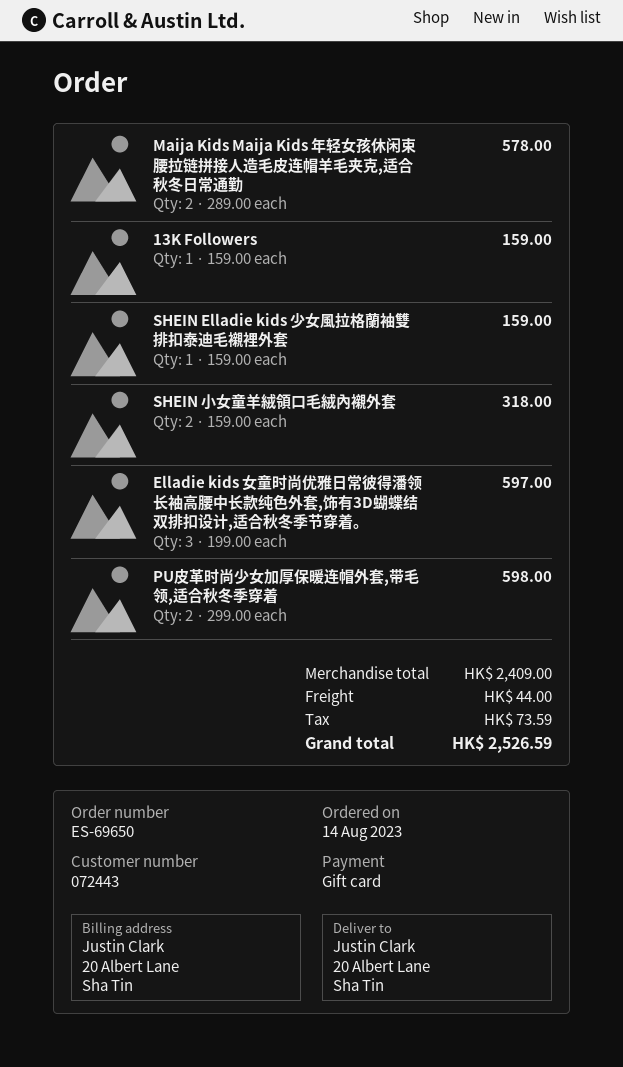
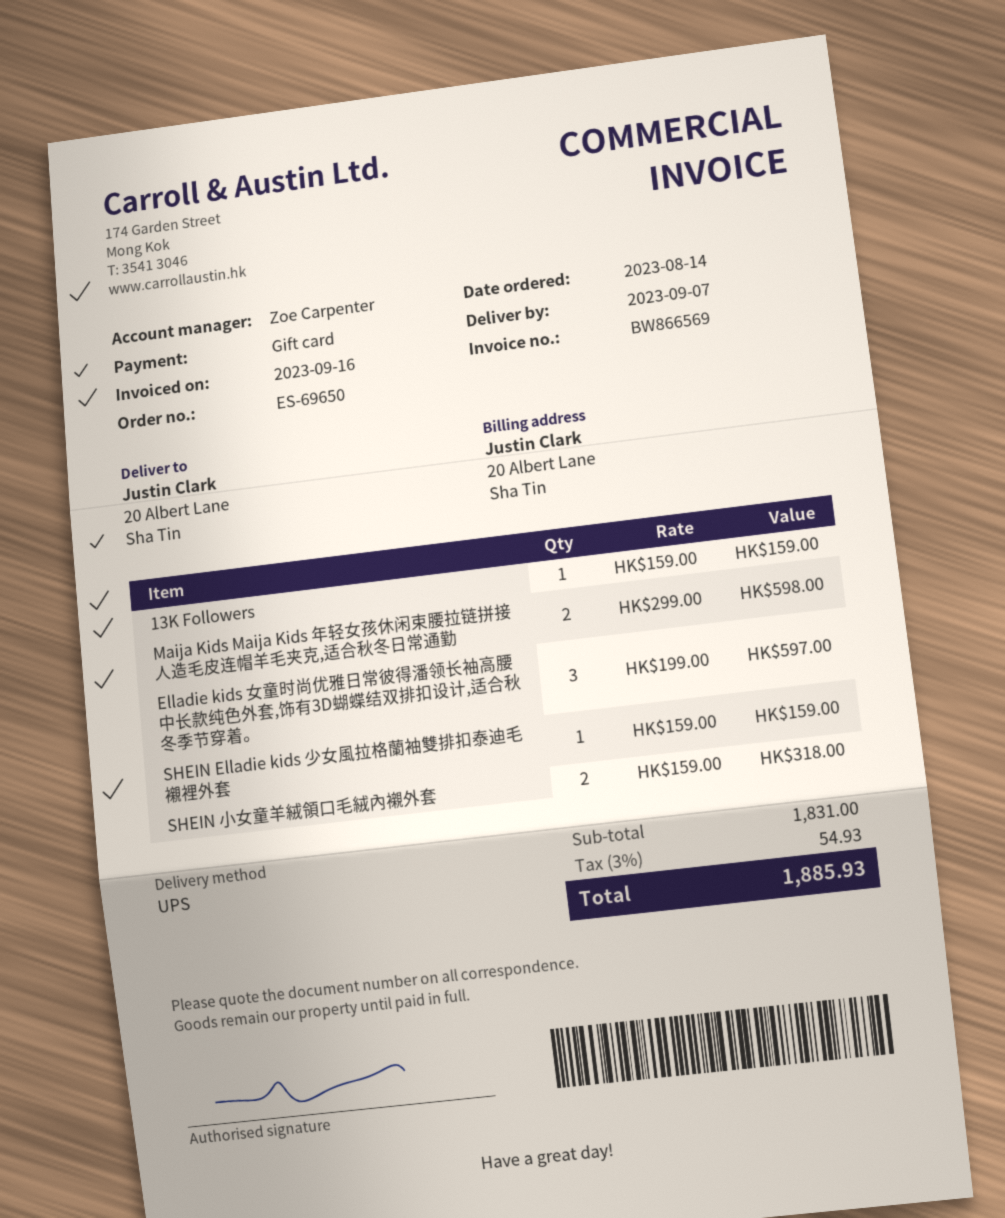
Maija Kids Maija Kids 年轻女孩休闲束腰拉链拼接人造毛皮连帽羊毛夹克,适合秋冬日常通勤: 2 x 289.00 = 578.00 -> 2 x 299.00 = 598.00
PU皮革时尚少女加厚保暖连帽外套,带毛领,适合秋冬季穿着: 2 x 299.00 = 598.00 -> none
subtotal: 2409.00 -> 1831.00
shipping: 44.00 -> none
tax: 73.59 -> 54.93
total: 2526.59 -> 1885.93

